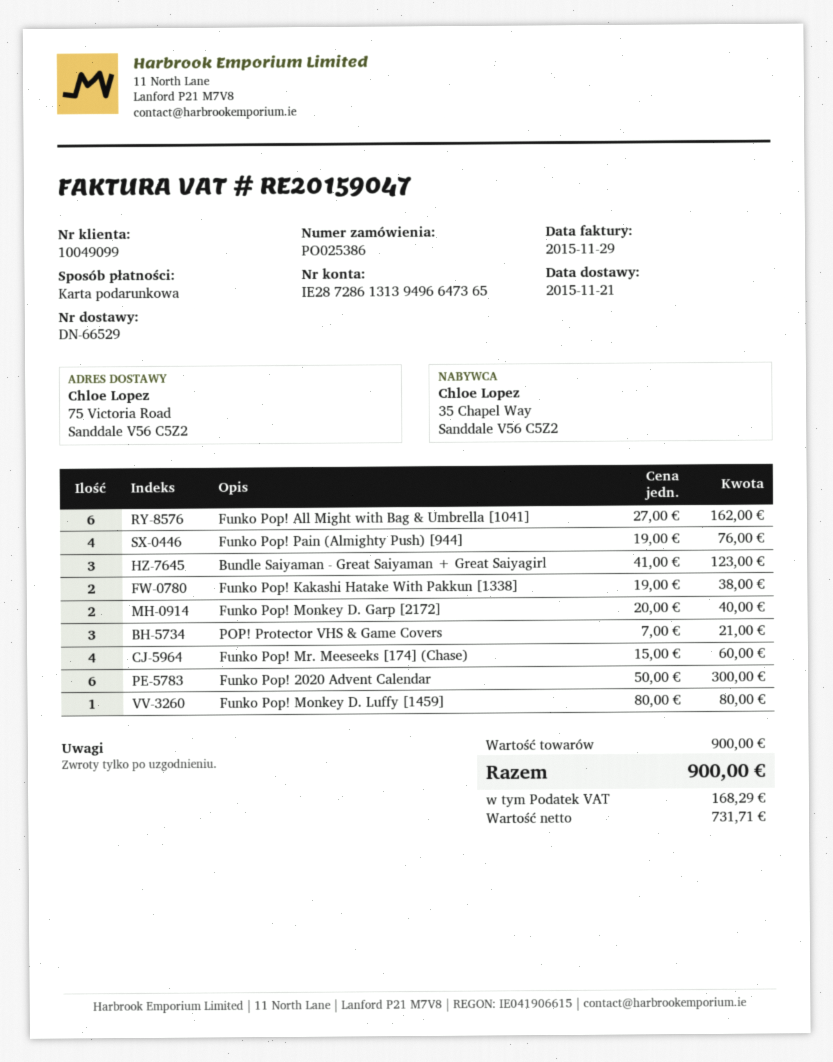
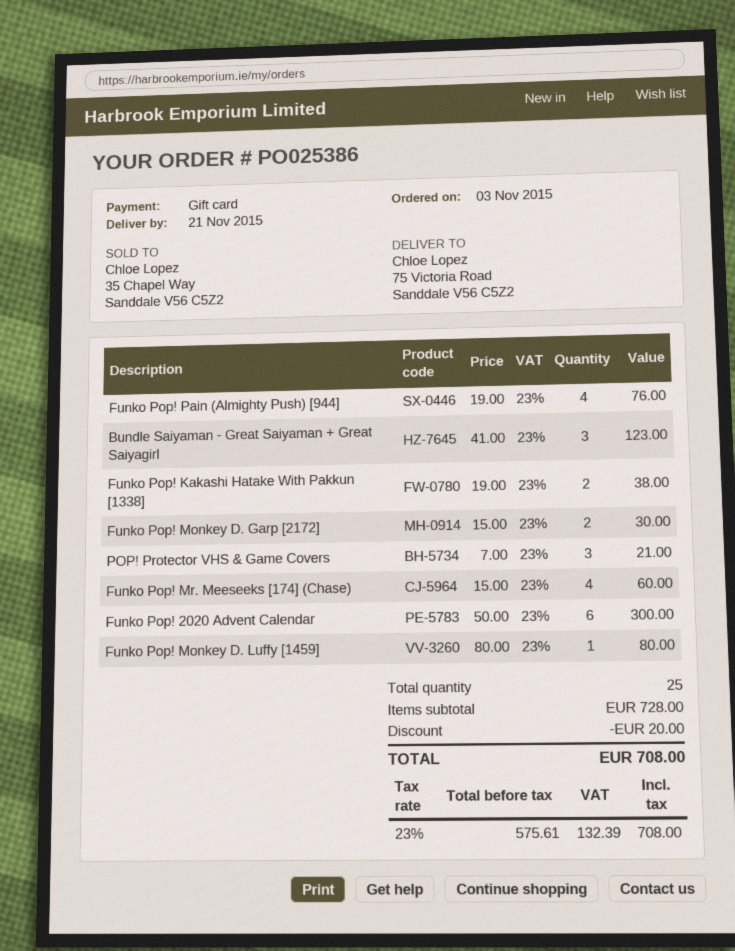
Funko Pop! All Might with Bag & Umbrella [1041]: 6 x 27.00 = 162.00 -> none
Funko Pop! Monkey D. Garp [2172]: 2 x 20.00 = 40.00 -> 2 x 15.00 = 30.00
subtotal: 900.00 -> 728.00
discount: none -> 20.00
net: 731.71 -> 575.61
tax: 168.29 -> 132.39
total: 900.00 -> 708.00

